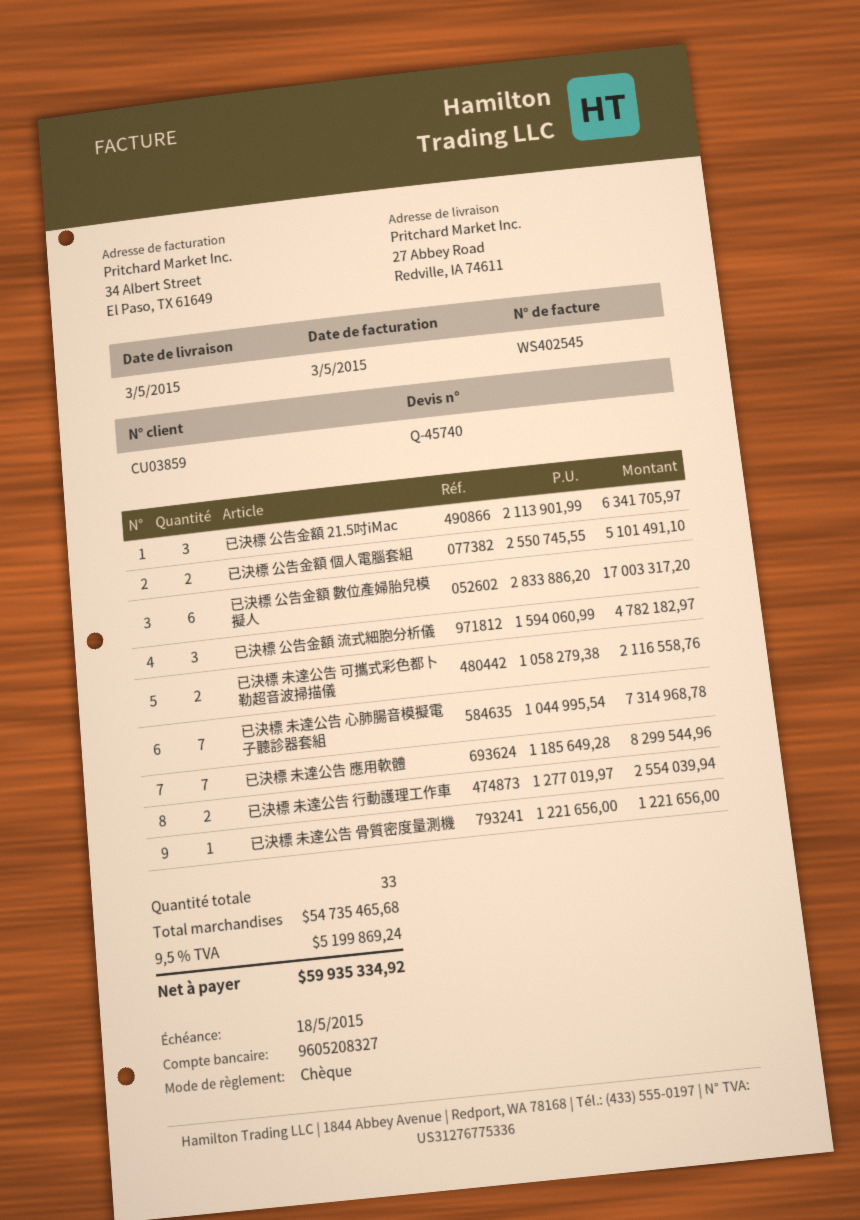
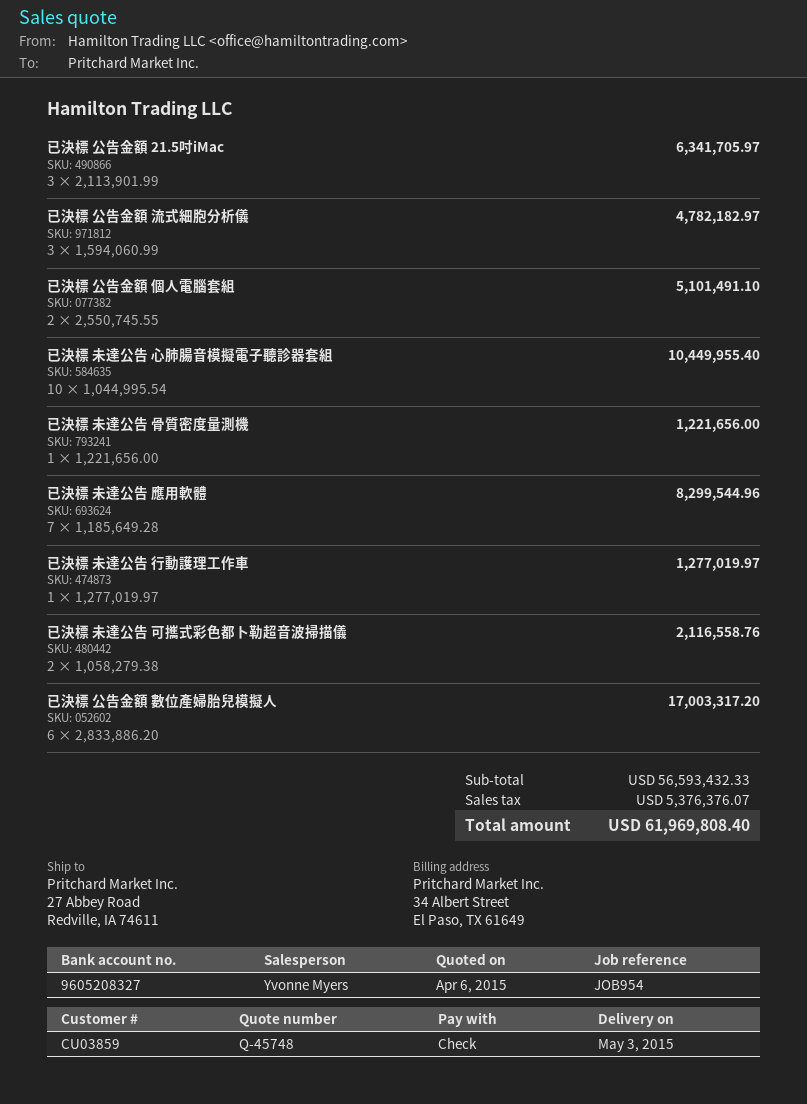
quote number: Q-45740 -> Q-45748
已決標 未達公告 心肺腸音模擬電子聽診器套組: 7 x 1044995.54 = 7314968.78 -> 10 x 1044995.54 = 10449955.40
已決標 未達公告 行動護理工作車: 2 x 1277019.97 = 2554039.94 -> 1 x 1277019.97 = 1277019.97
subtotal: 54735465.68 -> 56593432.33
tax: 5199869.24 -> 5376376.07
total: 59935334.92 -> 61969808.40

